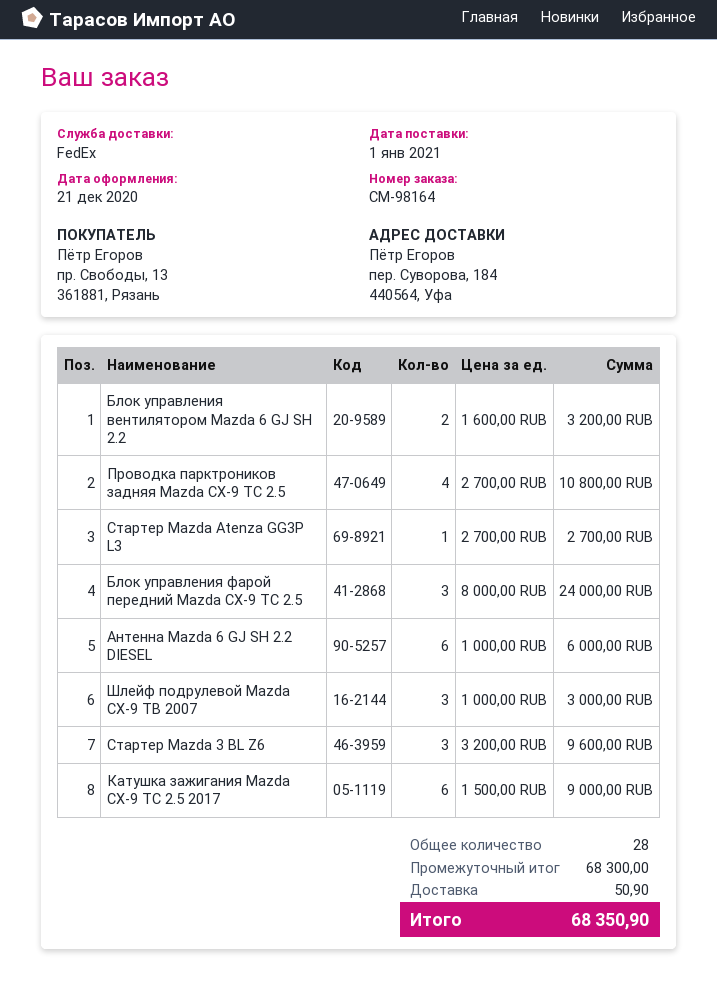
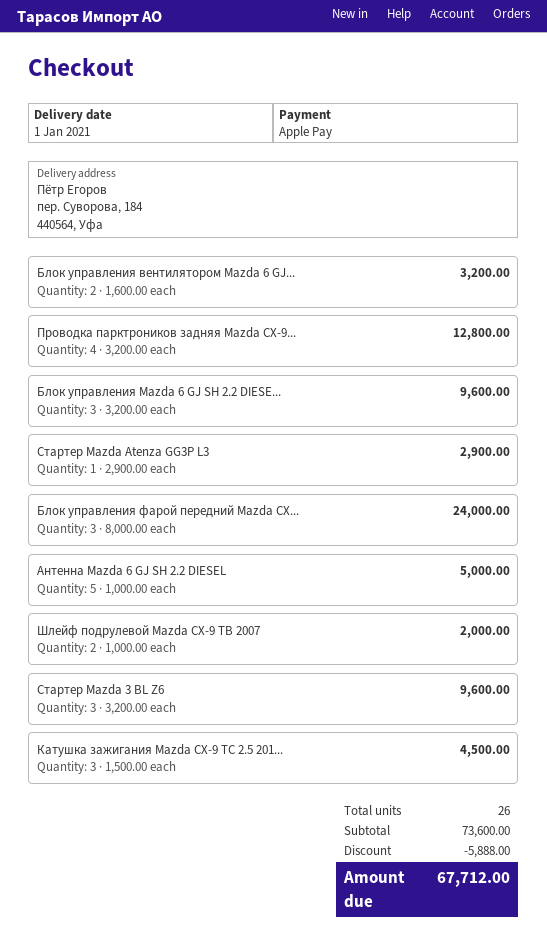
Проводка парктроников задняя Mazda CX-9 TC 2.5: 4 x 2700.00 = 10800.00 -> 4 x 3200.00 = 12800.00
Стартер Mazda Atenza GG3P L3: 1 x 2700.00 = 2700.00 -> 1 x 2900.00 = 2900.00
Антенна Mazda 6 GJ SH 2.2 DIESEL: 6 x 1000.00 = 6000.00 -> 5 x 1000.00 = 5000.00
Шлейф подрулевой Mazda CX-9 TB 2007: 3 x 1000.00 = 3000.00 -> 2 x 1000.00 = 2000.00
Катушка зажигания Mazda CX-9 TC 2.5 2017: 6 x 1500.00 = 9000.00 -> 3 x 1500.00 = 4500.00
Блок управления Mazda 6 GJ SH 2.2 DIESE...: none -> 3 x 3200.00 = 9600.00
total quantity: 28 -> 26
subtotal: 68300.00 -> 73600.00
discount: none -> 5888.00
shipping: 50.90 -> none
total: 68350.90 -> 67712.00

